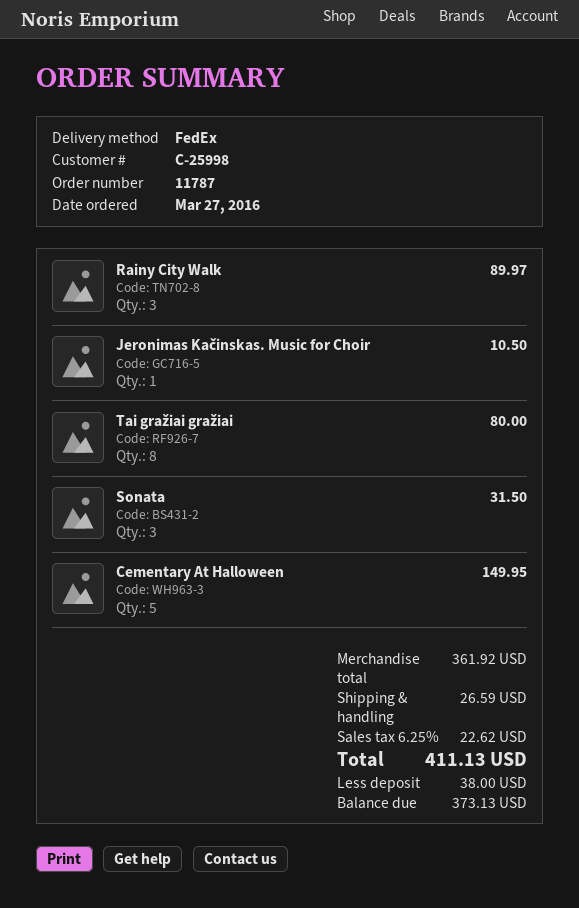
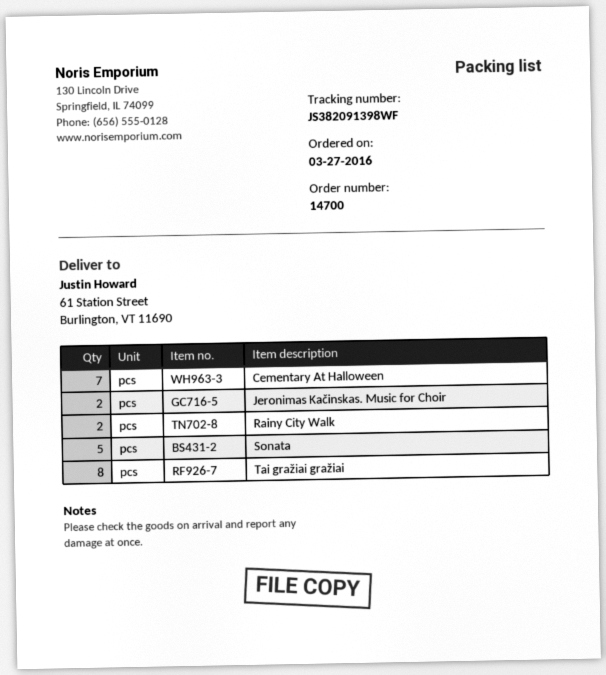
order number: 11787 -> 14700
Rainy City Walk: 3 -> 2
Jeronimas Kačinskas. Music for Choir: 1 -> 2
Sonata: 3 -> 5
Cementary At Halloween: 5 -> 7

